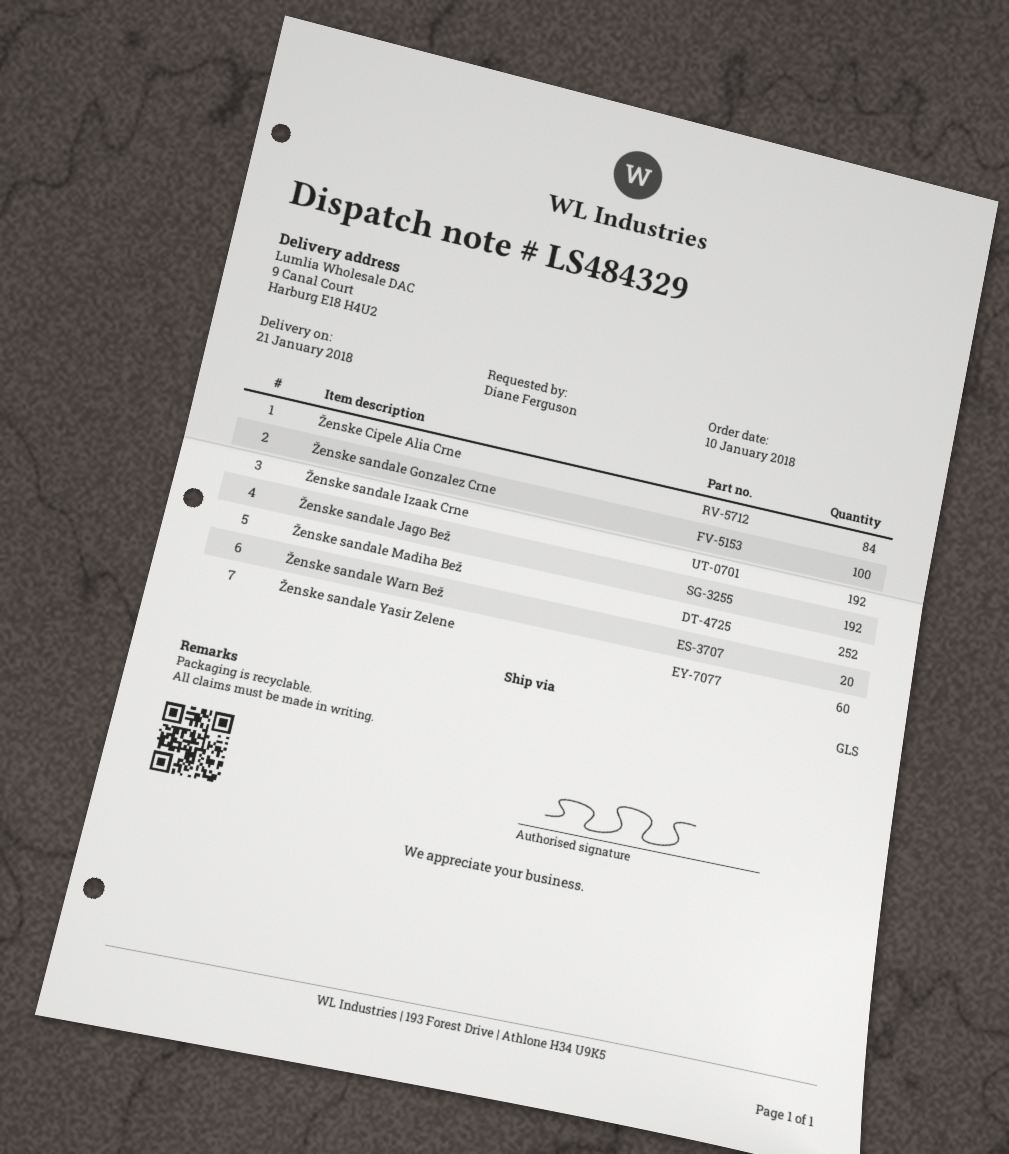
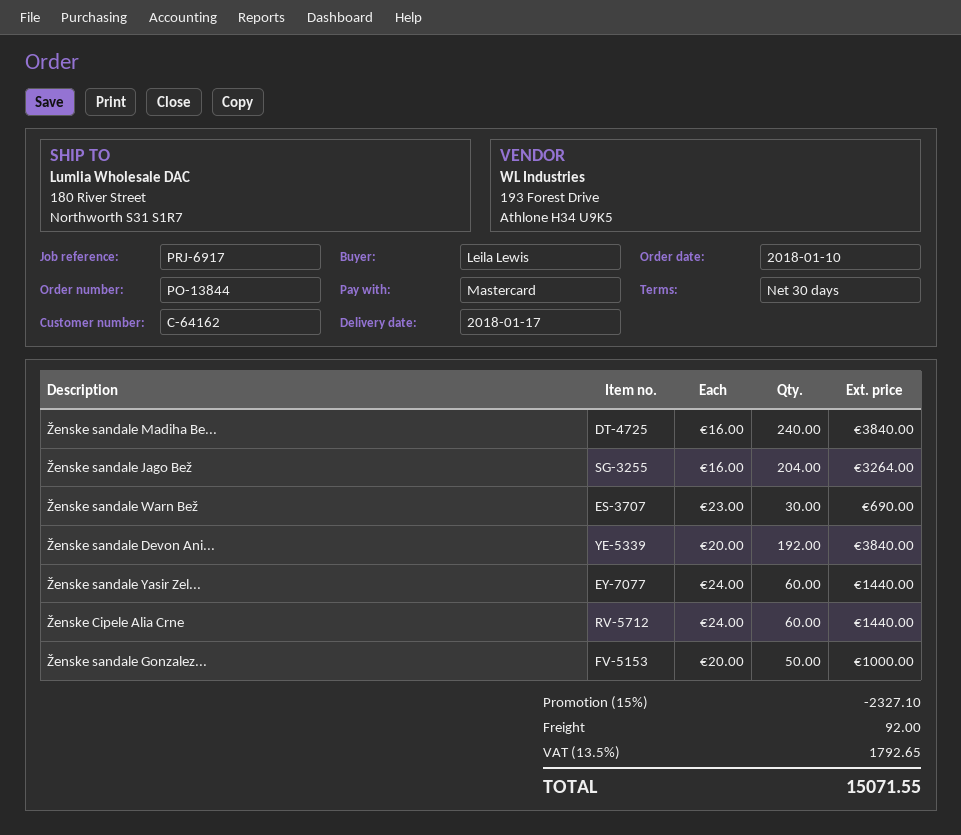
delivery date: 2018-01-21 -> 2018-01-17
ordered by: Diane Ferguson -> Leila Lewis
ship to: 9 Canal Court, Harburg E18 H4U2 -> 180 River Street, Northworth S31 S1R7
Ženske Cipele Alia Crne: 84 -> 60
Ženske sandale Gonzalez Crne: 100 -> 50
Ženske sandale Izaak Crne: 192 -> none
Ženske sandale Jago Bež: 192 -> 204
Ženske sandale Madiha Bež: 252 -> 240
Ženske sandale Warn Bež: 20 -> 30
Ženske sandale Devon Ani...: none -> 192

